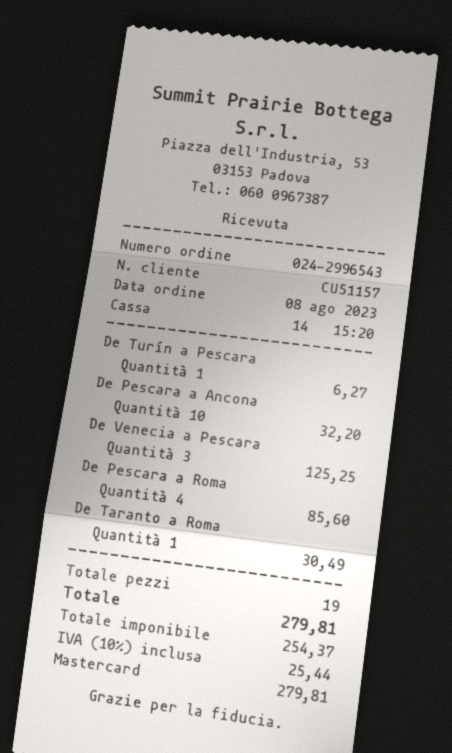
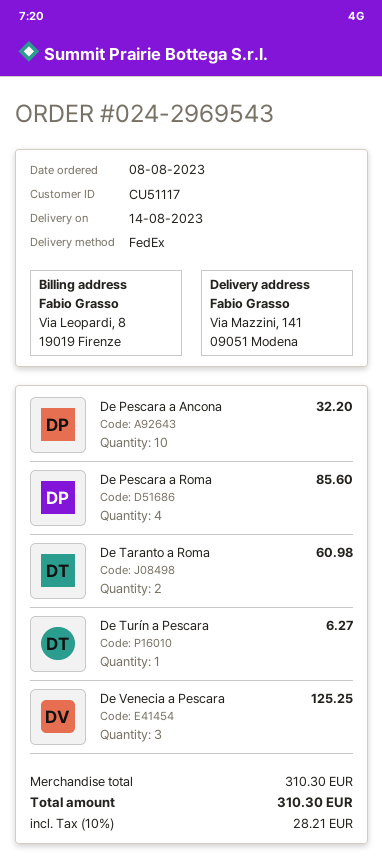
order number: 024-2996543 -> 024-2969543
customer number: CU51157 -> CU51117
De Taranto a Roma: 1 for 30.49 -> 2 for 60.98
tax: 10% = 25.44 -> 10% = 28.21
total: 279.81 -> 310.30

